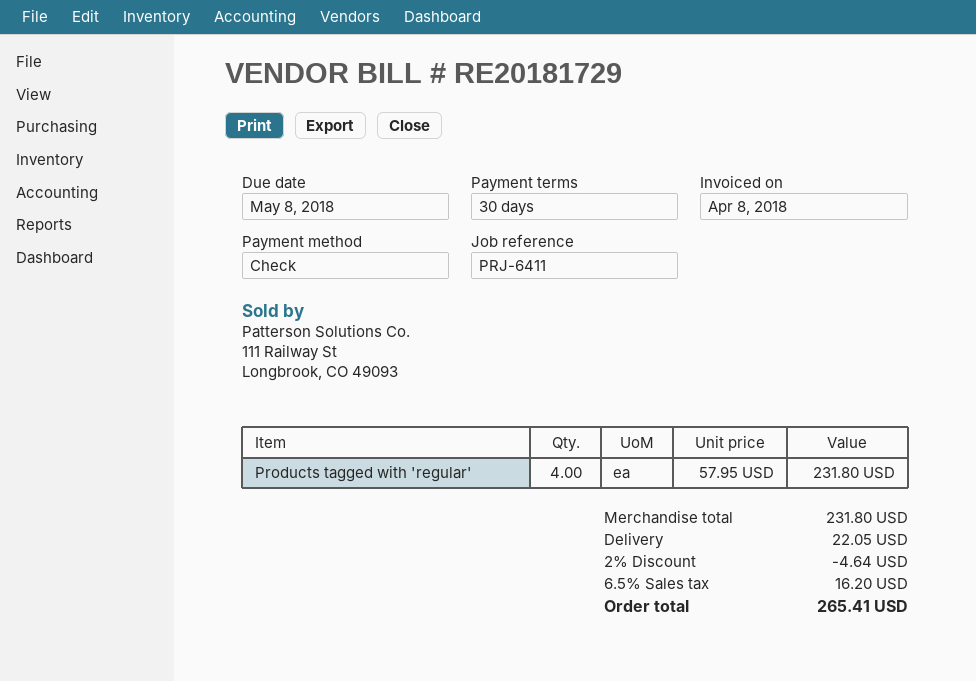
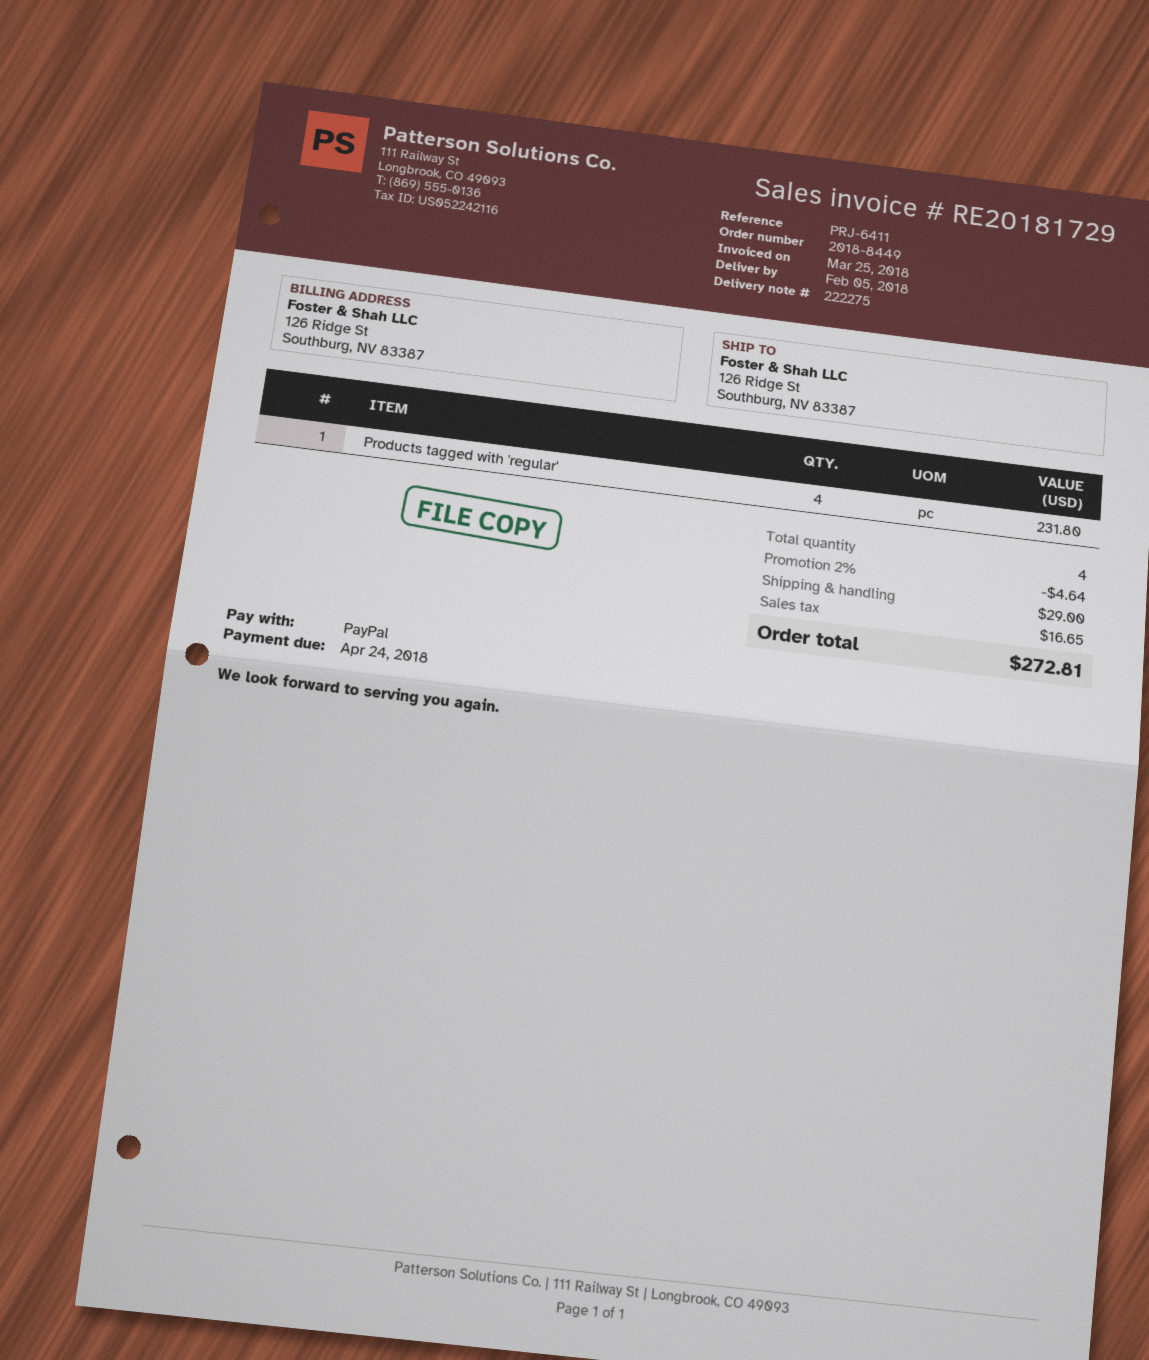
invoice date: 2018-04-08 -> 2018-03-25
due date: 2018-05-08 -> 2018-04-24
payment method: cheque -> PayPal
shipping: 22.05 -> 29.00
tax: 16.20 -> 16.65
total: 265.41 -> 272.81

